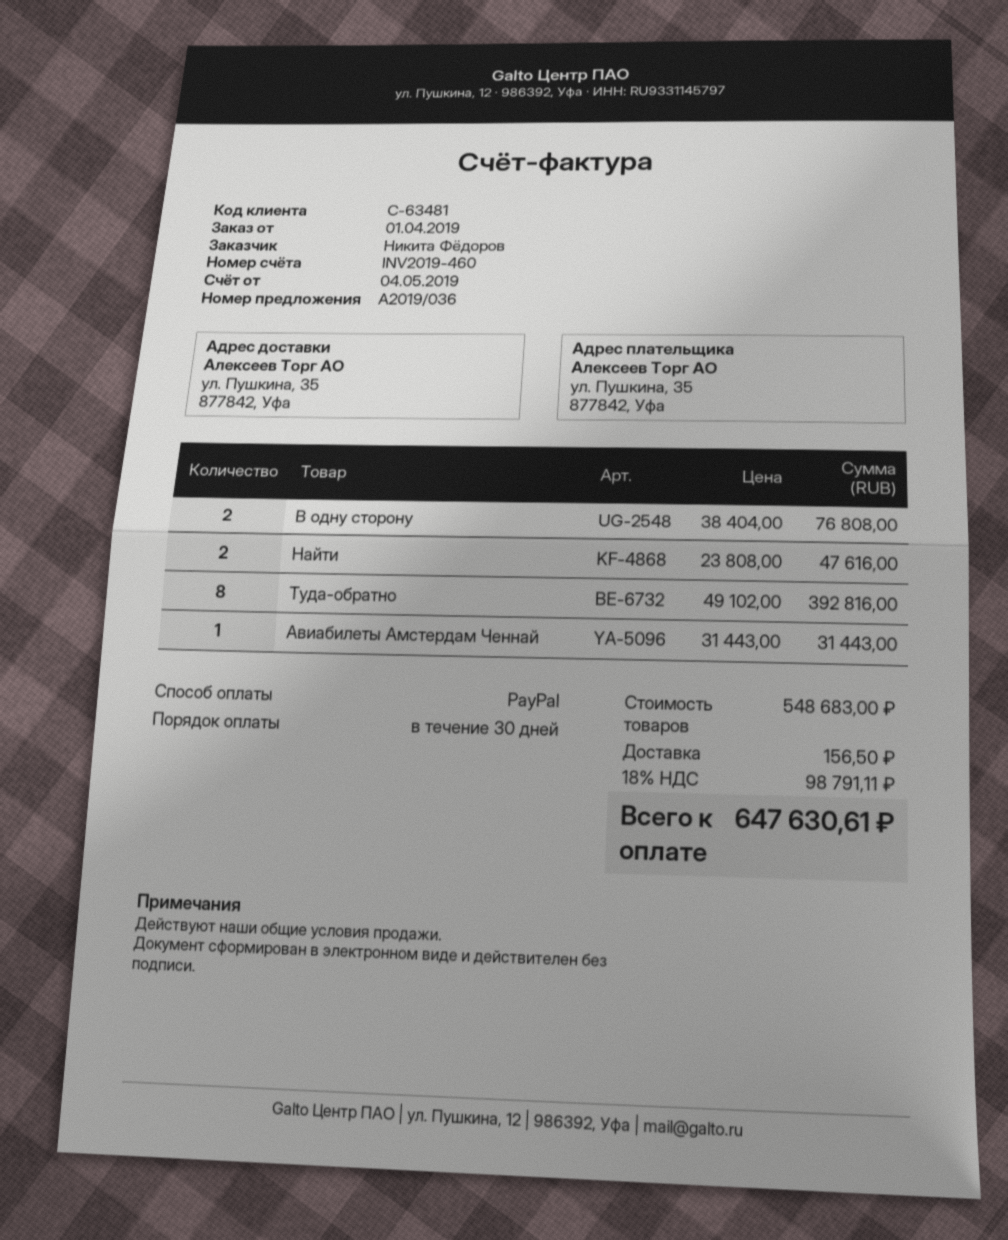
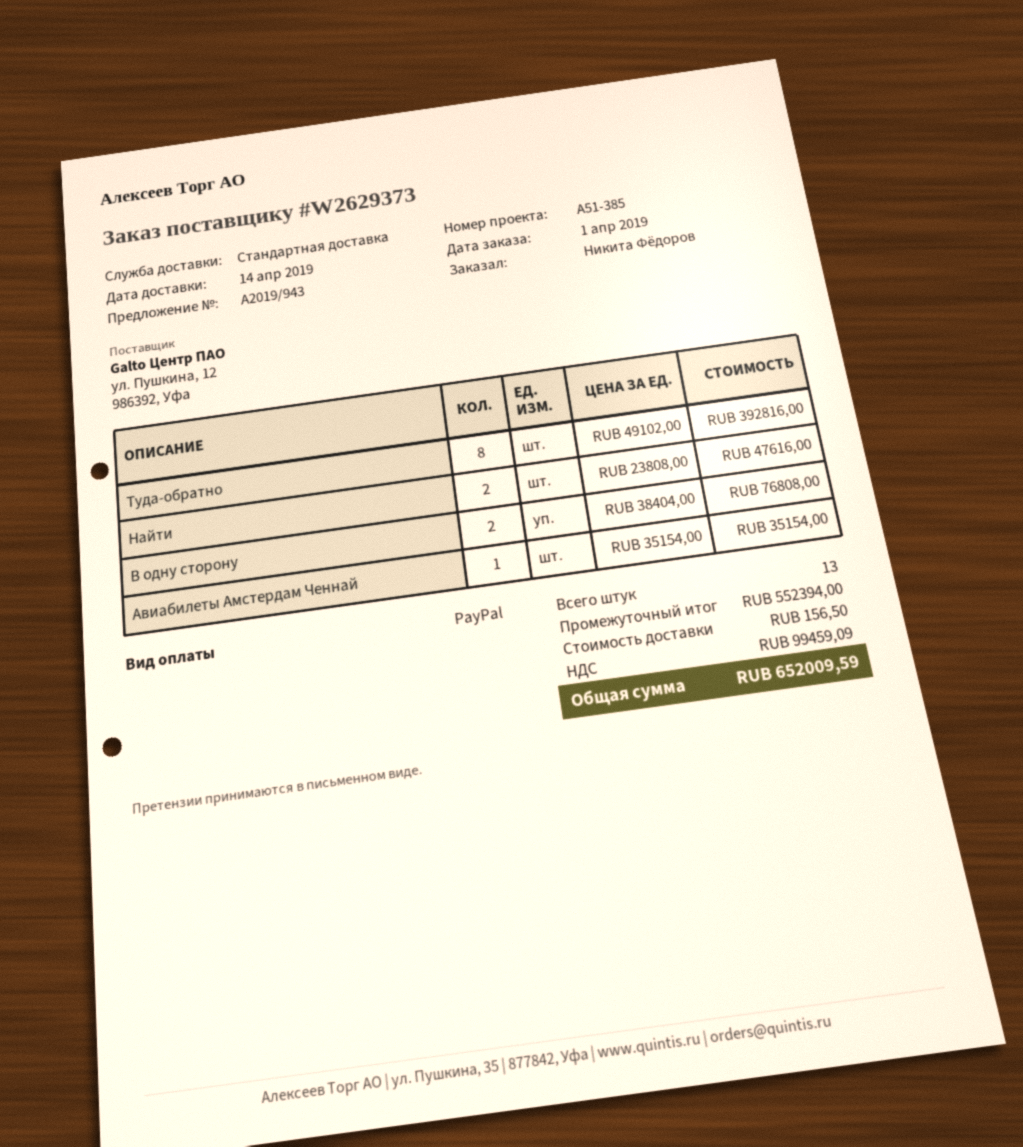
quote number: A2019/036 -> A2019/943
Авиабилеты Амстердам Ченнай: 1 x 31443.00 = 31443.00 -> 1 x 35154.00 = 35154.00
subtotal: 548683.00 -> 552394.00
tax: 98791.11 -> 99459.09
total: 647630.61 -> 652009.59

